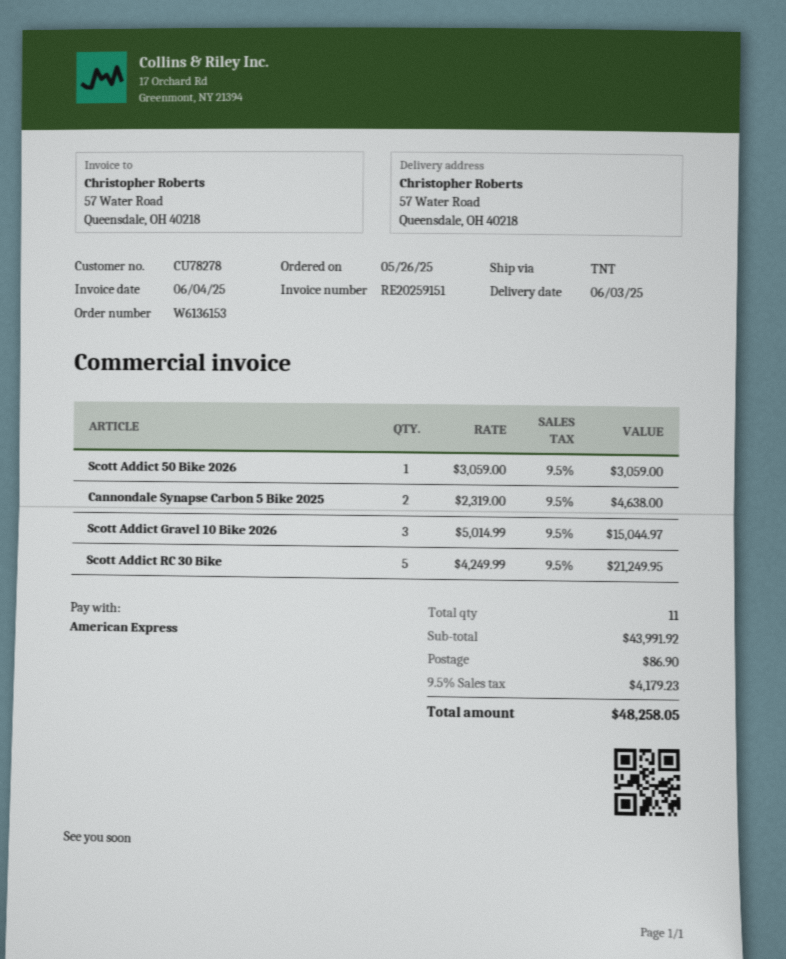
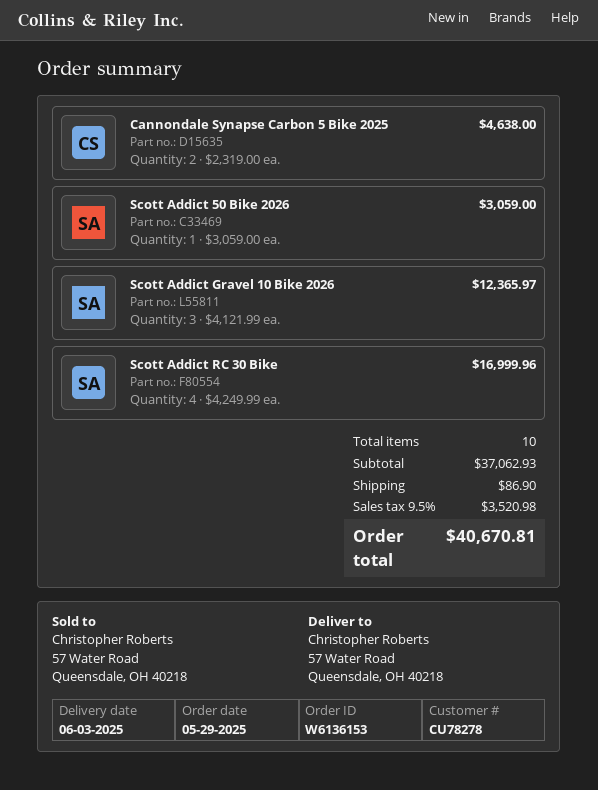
order date: 2025-05-26 -> 2025-05-29
Scott Addict Gravel 10 Bike 2026: 3 x 5014.99 = 15044.97 -> 3 x 4121.99 = 12365.97
Scott Addict RC 30 Bike: 5 x 4249.99 = 21249.95 -> 4 x 4249.99 = 16999.96
total quantity: 11 -> 10
subtotal: 43991.92 -> 37062.93
tax: 9.5% = 4179.23 -> 9.5% = 3520.98
total: 48258.05 -> 40670.81

